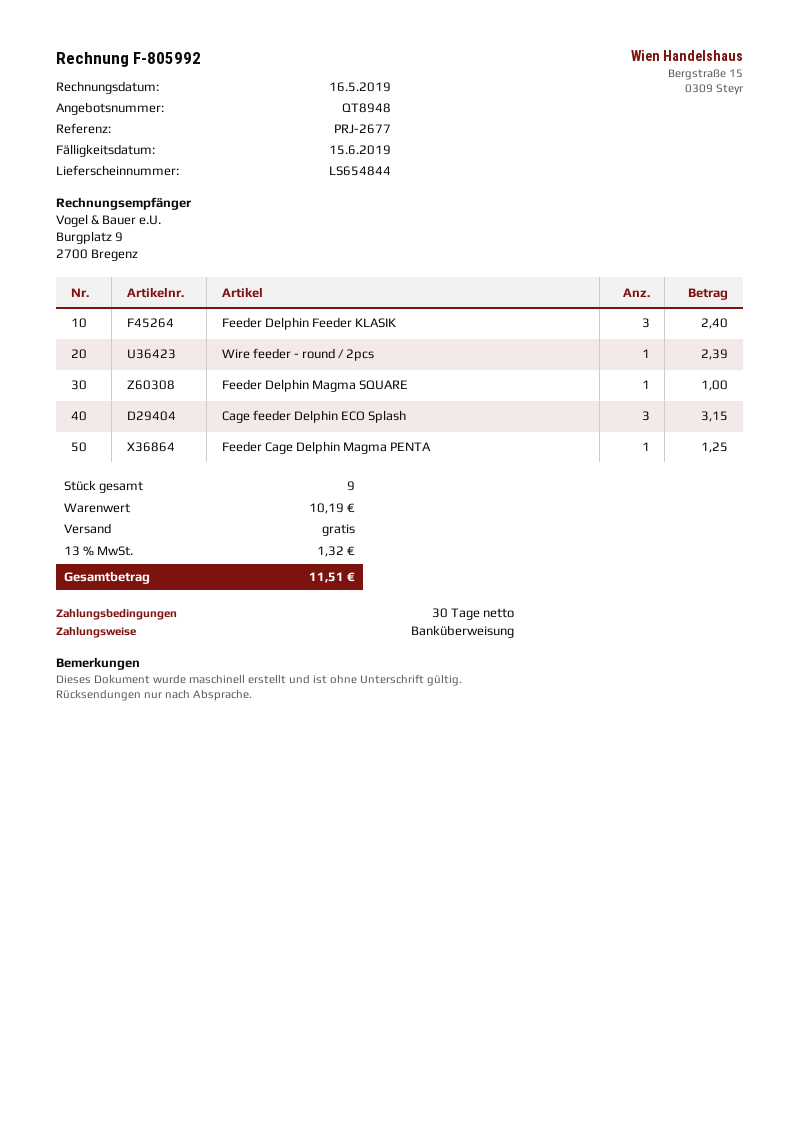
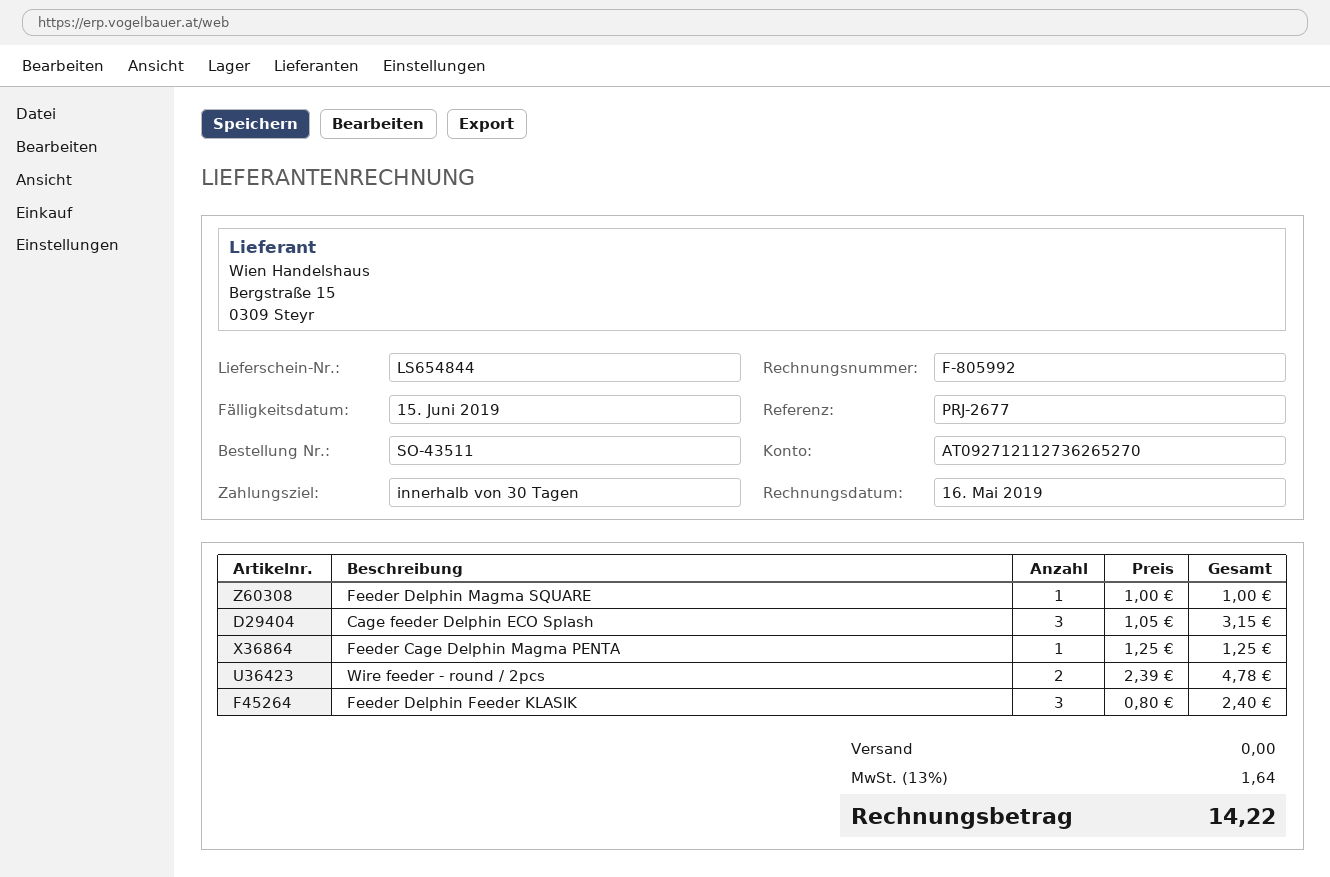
Wire feeder - round / 2pcs: 1 for 2.39 -> 2 for 4.78
tax: 13% = 1.32 -> 13% = 1.64
total: 11.51 -> 14.22

